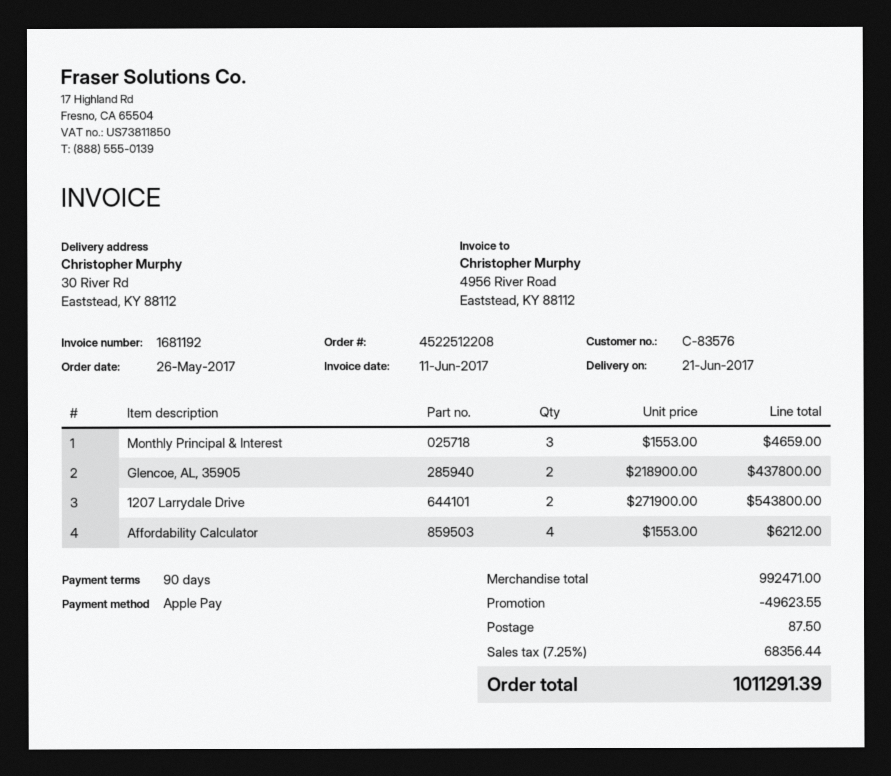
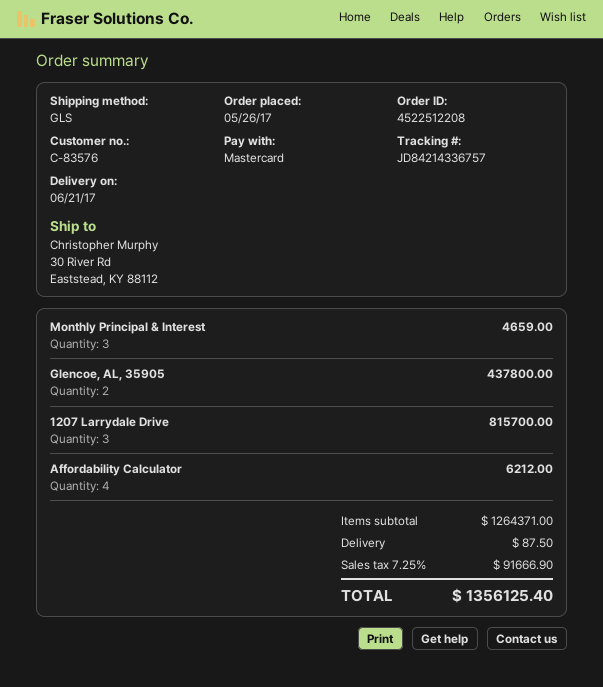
payment method: Apple Pay -> Mastercard
1207 Larrydale Drive: 2 for 543800.00 -> 3 for 815700.00
subtotal: 992471.00 -> 1264371.00
discount: 49623.55 -> none
tax: 7.25% = 68356.44 -> 7.25% = 91666.90
total: 1011291.39 -> 1356125.40

